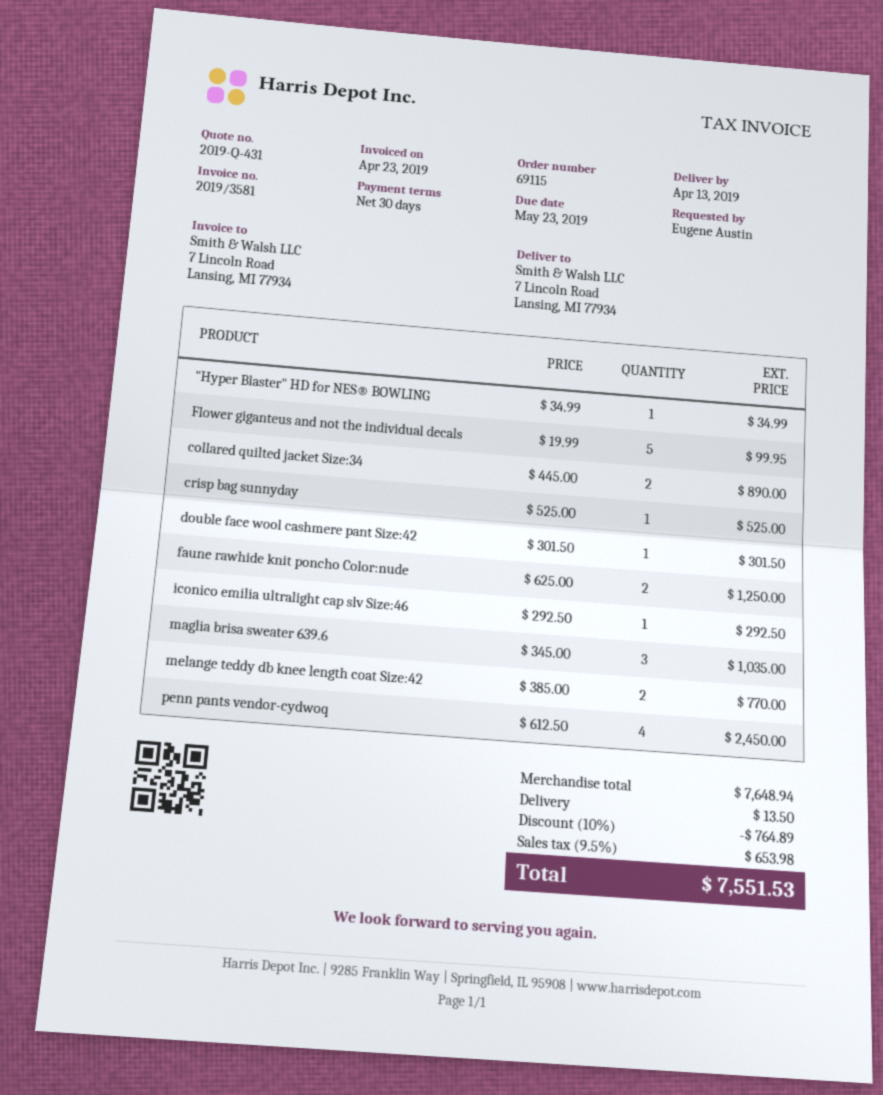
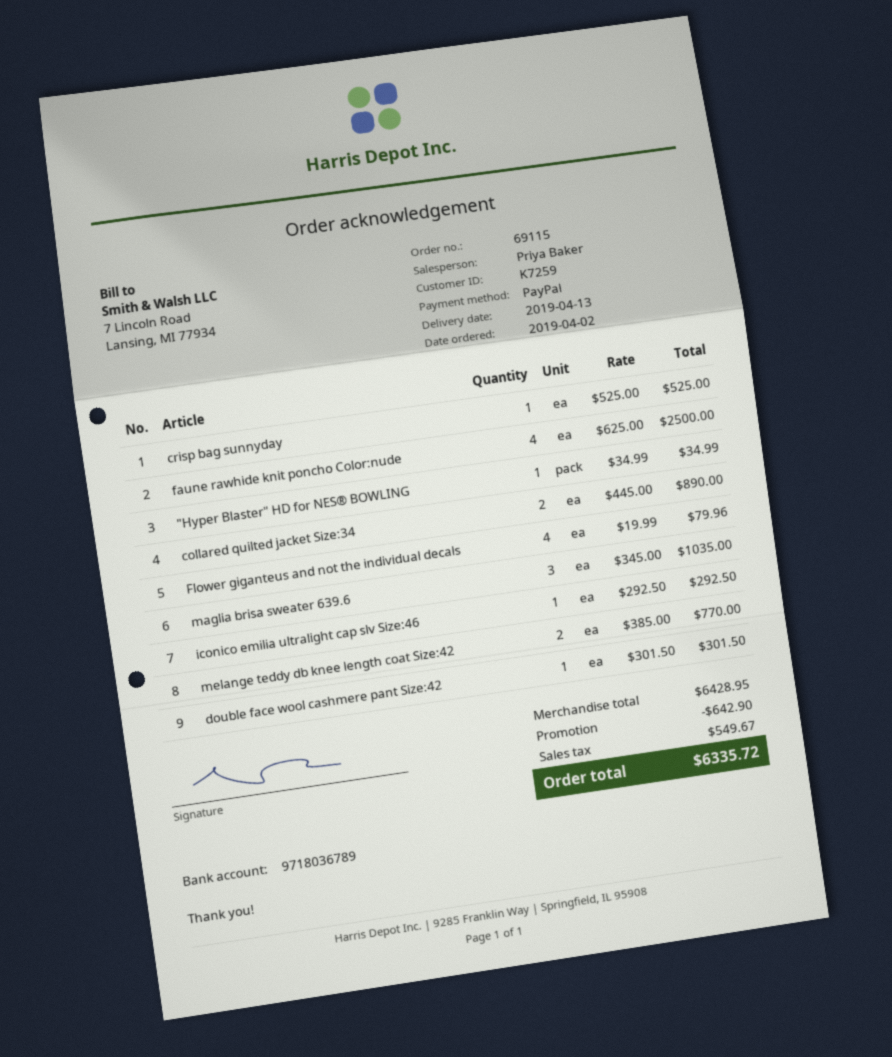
Flower giganteus and not the individual decals: 5 x 19.99 = 99.95 -> 4 x 19.99 = 79.96
faune rawhide knit poncho Color:nude: 2 x 625.00 = 1250.00 -> 4 x 625.00 = 2500.00
penn pants vendor-cydwoq: 4 x 612.50 = 2450.00 -> none
subtotal: 7648.94 -> 6428.95
discount: 764.89 -> 642.90
shipping: 13.50 -> none
tax: 653.98 -> 549.67
total: 7551.53 -> 6335.72

